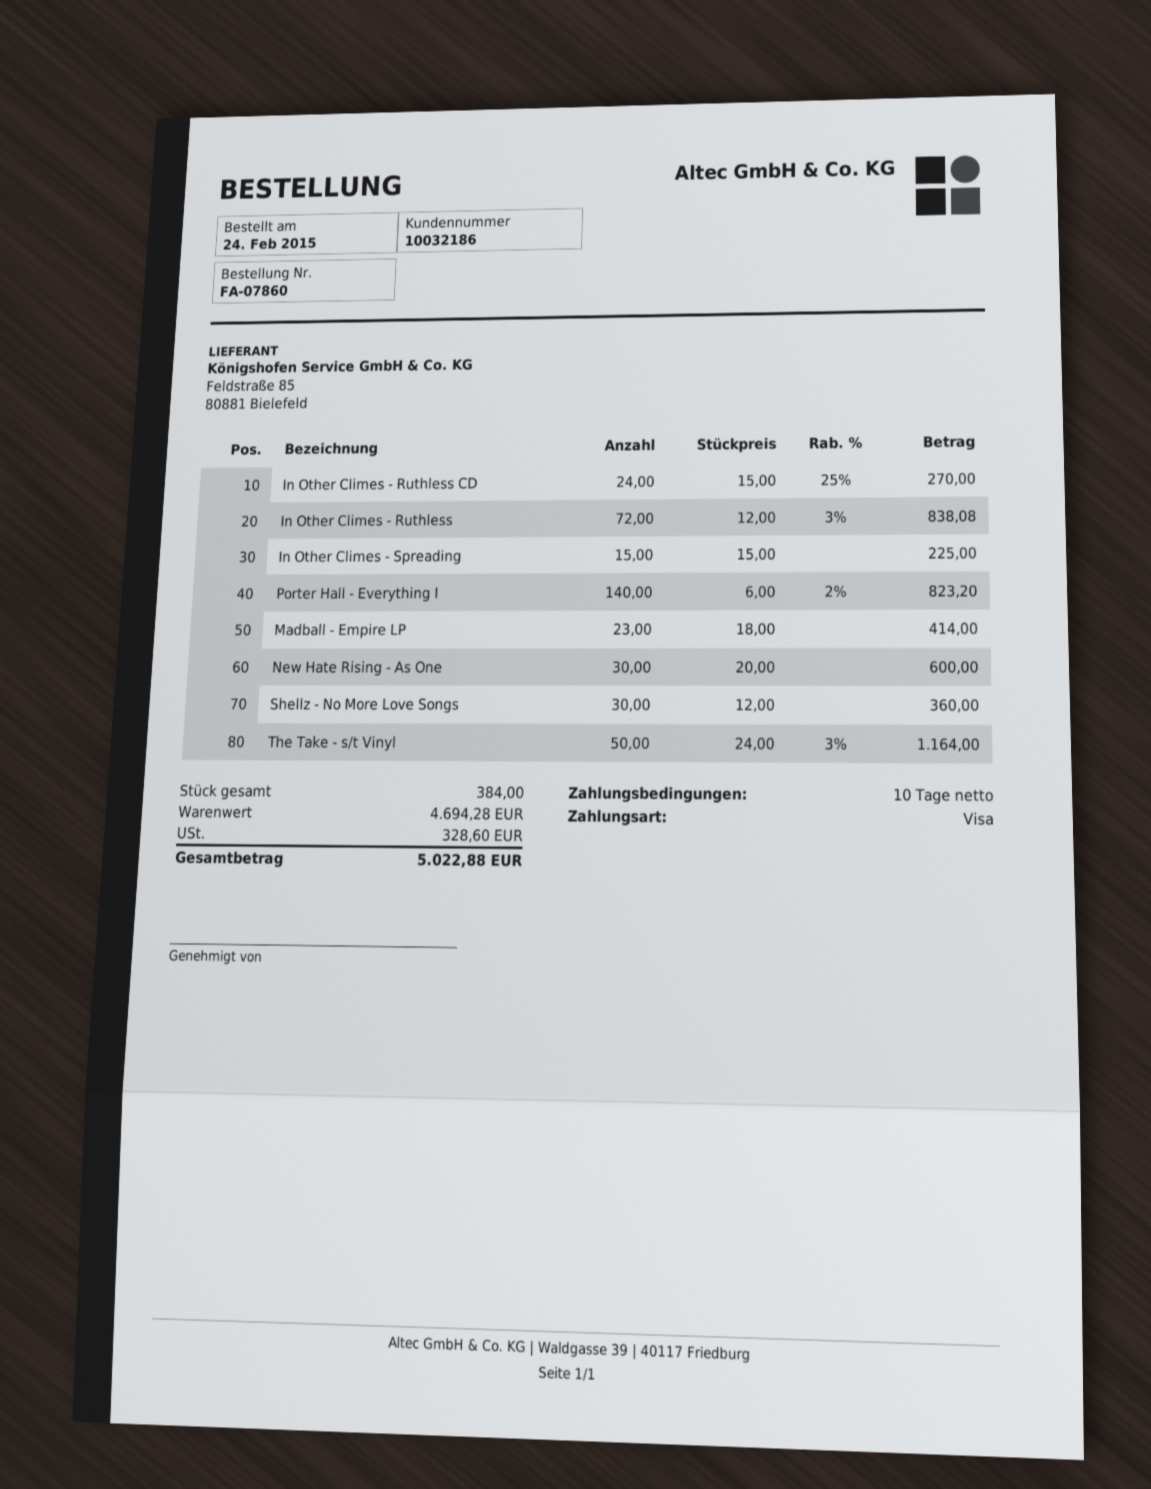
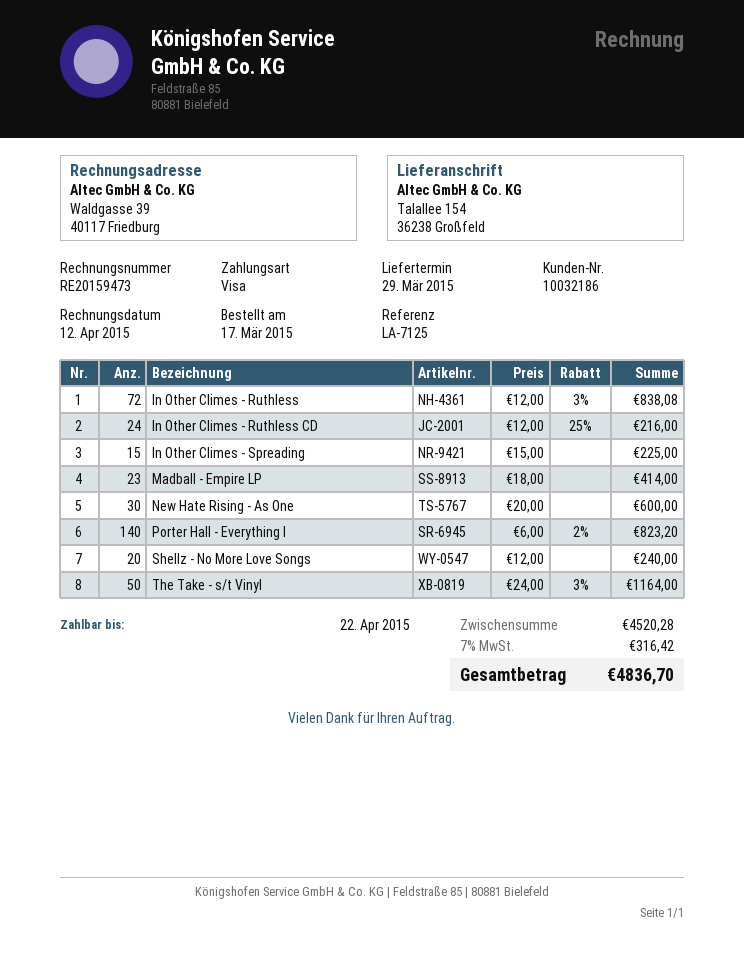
order date: 2015-02-24 -> 2015-03-17
In Other Climes - Ruthless CD: 24 x 15.00 - 25% = 270.00 -> 24 x 12.00 - 25% = 216.00
Shellz - No More Love Songs: 30 x 12.00 = 360.00 -> 20 x 12.00 = 240.00
subtotal: 4694.28 -> 4520.28
tax: 328.60 -> 316.42
total: 5022.88 -> 4836.70

